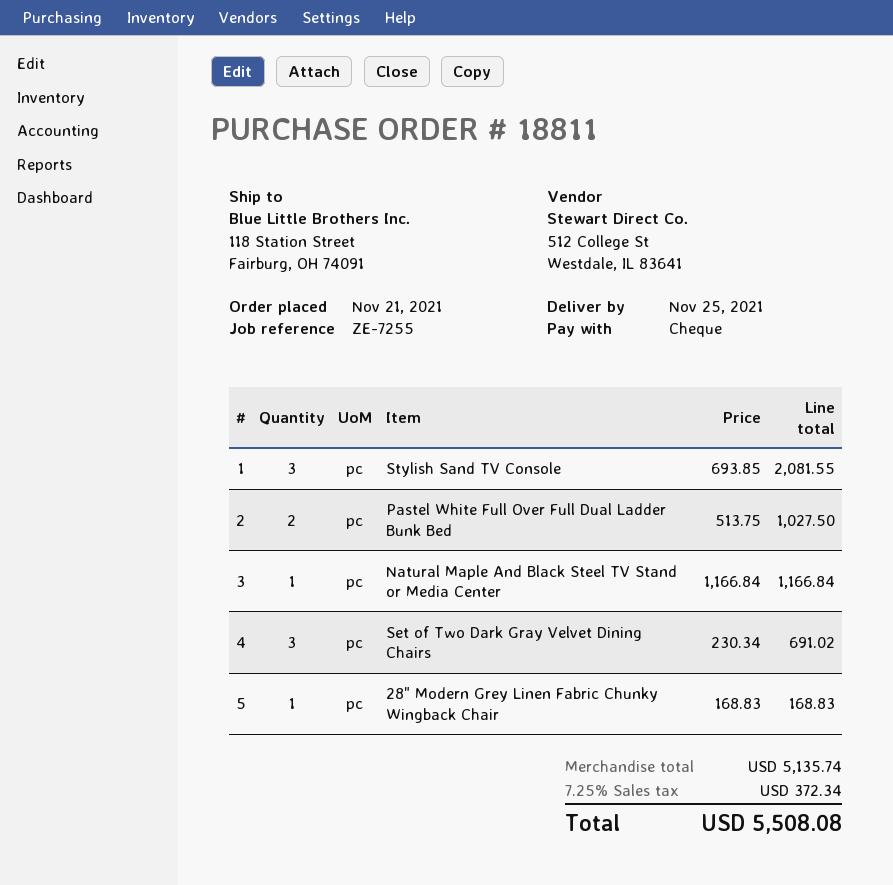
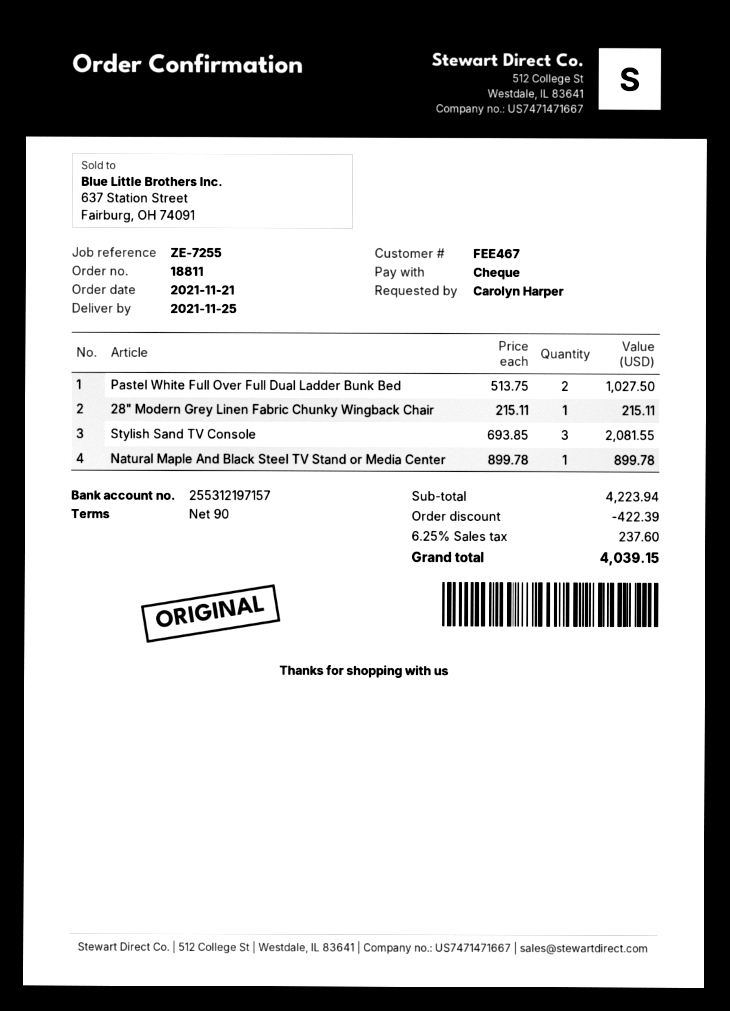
Natural Maple And Black Steel TV Stand or Media Center: 1 x 1166.84 = 1166.84 -> 1 x 899.78 = 899.78
Set of Two Dark Gray Velvet Dining Chairs: 3 x 230.34 = 691.02 -> none
28" Modern Grey Linen Fabric Chunky Wingback Chair: 1 x 168.83 = 168.83 -> 1 x 215.11 = 215.11
subtotal: 5135.74 -> 4223.94
discount: none -> 422.39
tax: 7.25% = 372.34 -> 6.25% = 237.60
total: 5508.08 -> 4039.15

